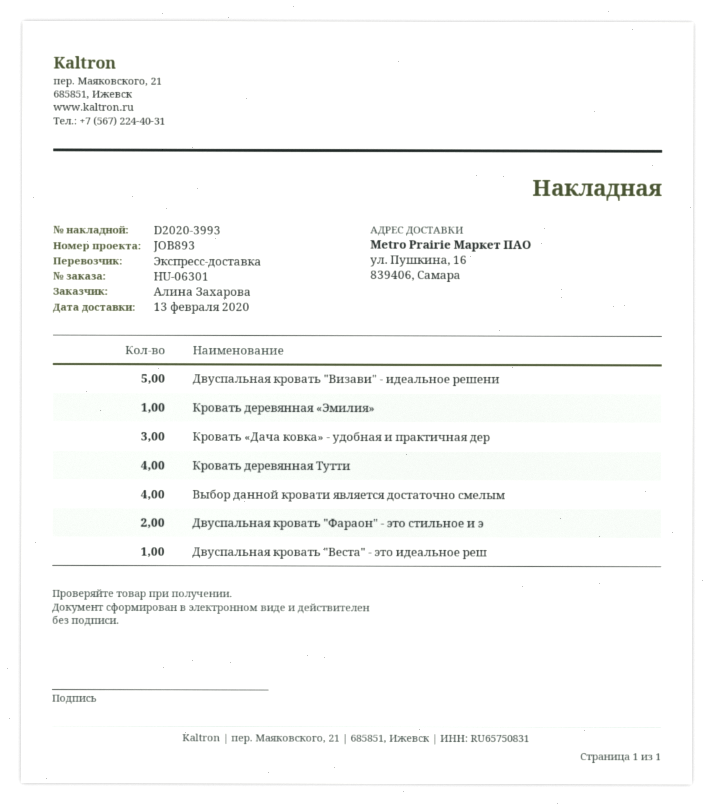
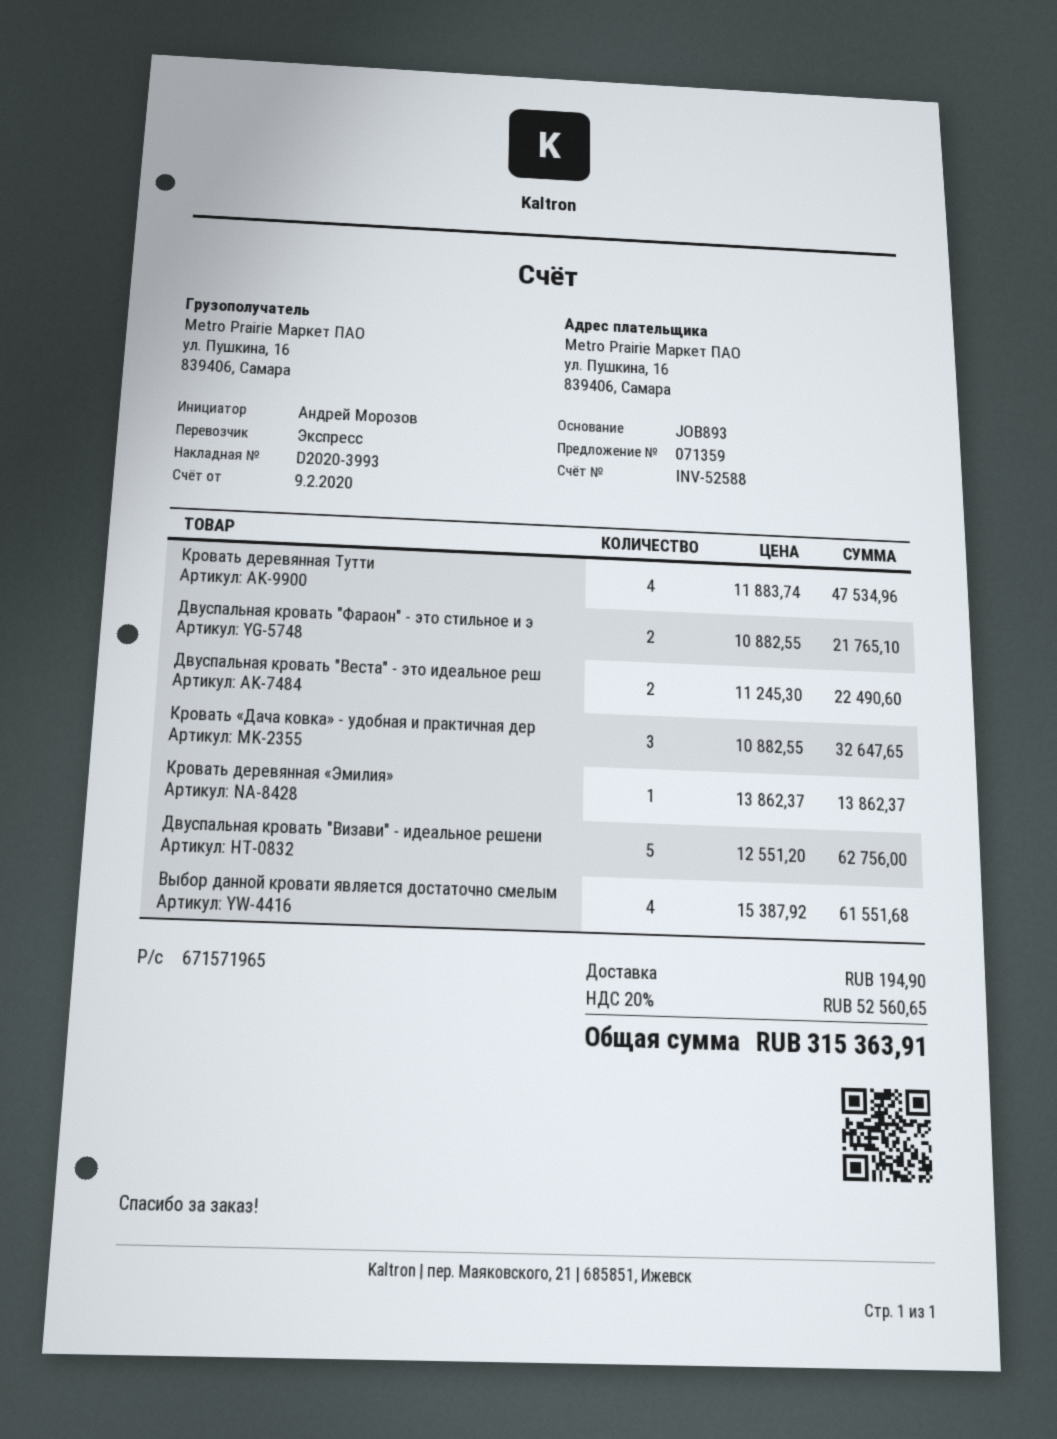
ordered by: Алина Захарова -> Андрей Морозов
Двуспальная кровать "Веста" - это идеальное реш: 1 -> 2

